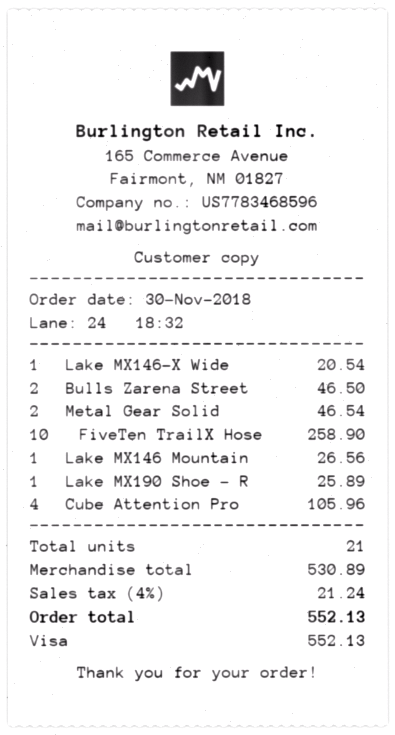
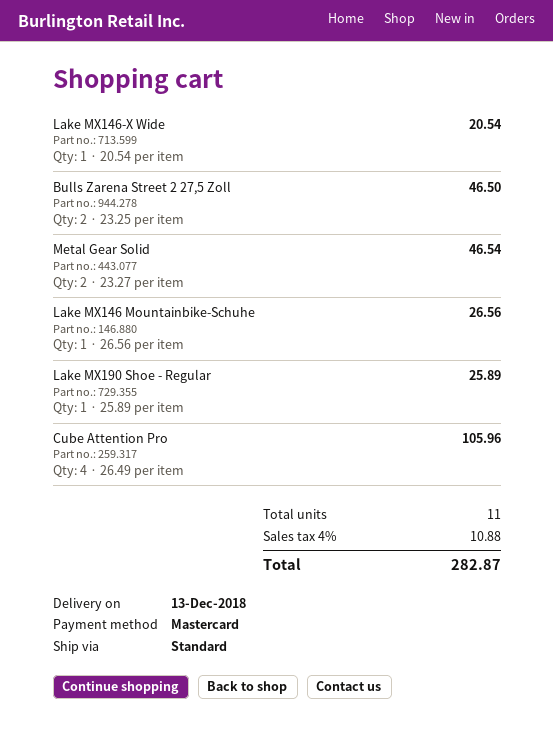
payment method: Visa -> Mastercard
FiveTen TrailX Hose: 10 for 258.90 -> none
total quantity: 21 -> 11
tax: 4% = 21.24 -> 4% = 10.88
total: 552.13 -> 282.87

